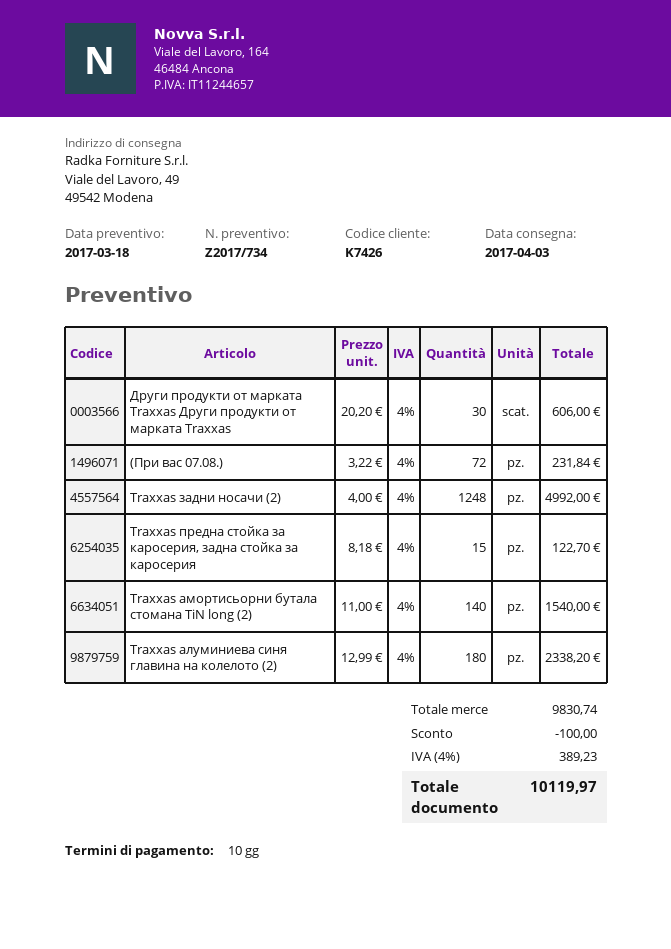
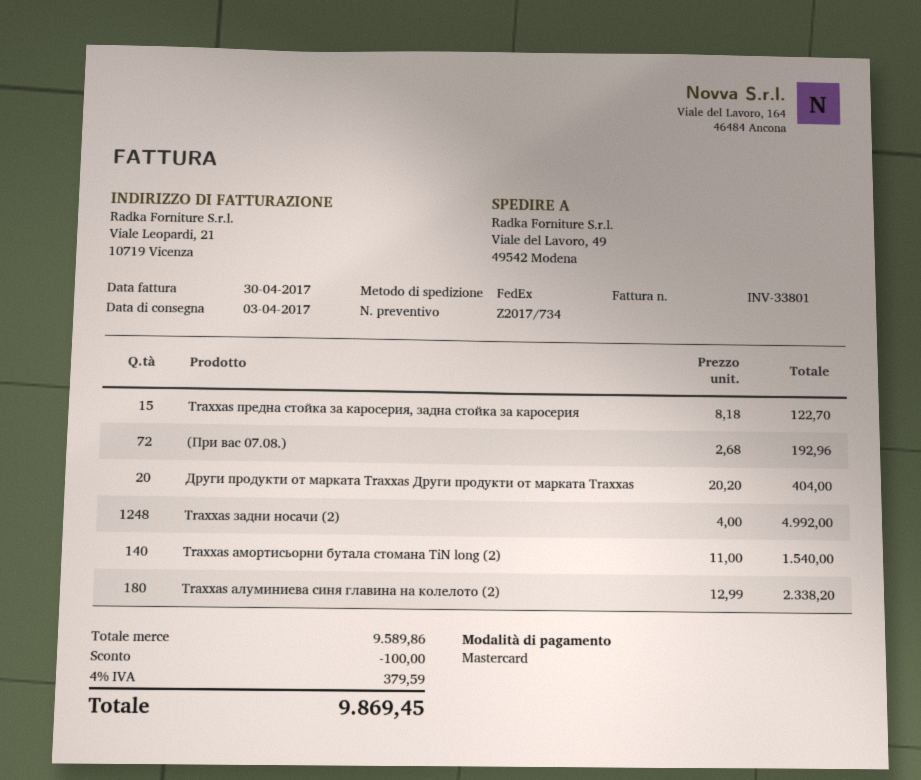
Други продукти от марката Traxxas Други продукти от марката Traxxas: 30 x 20.20 = 606.00 -> 20 x 20.20 = 404.00
(При вас 07.08.): 72 x 3.22 = 231.84 -> 72 x 2.68 = 192.96
subtotal: 9830.74 -> 9589.86
tax: 4% = 389.23 -> 4% = 379.59
total: 10119.97 -> 9869.45

